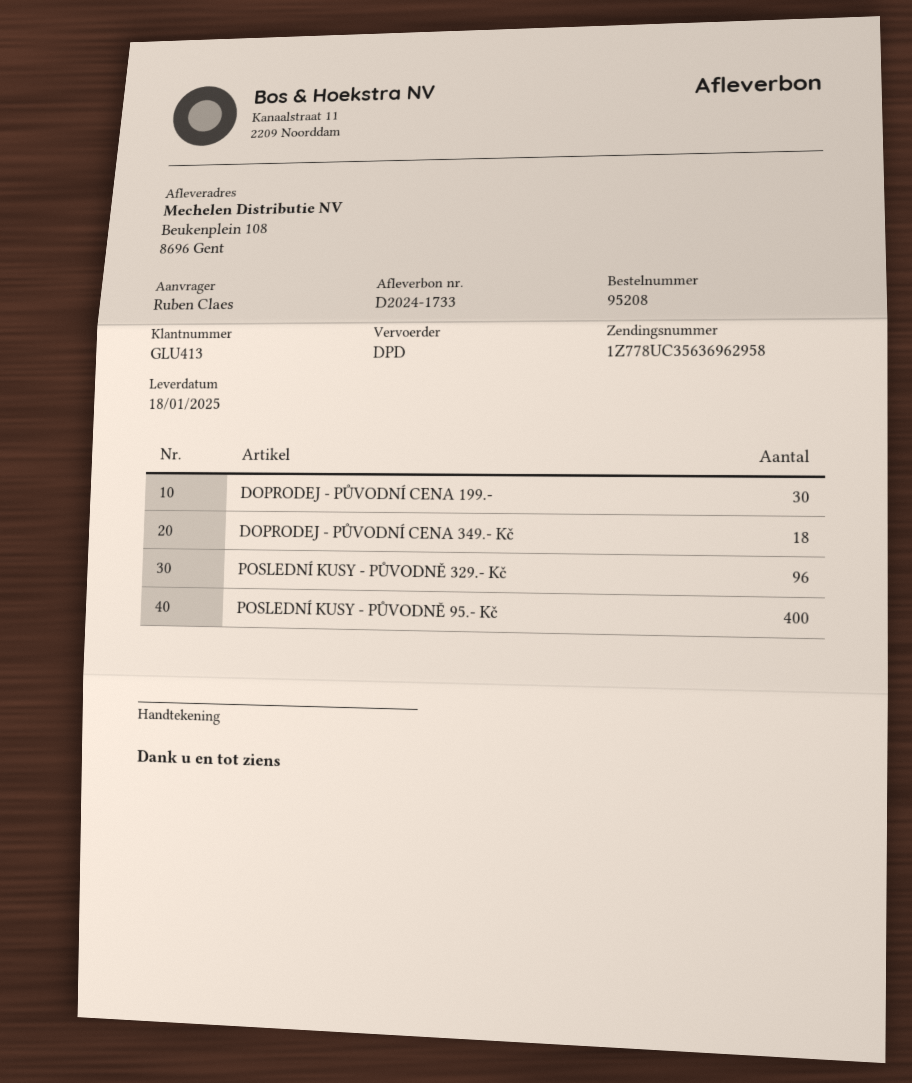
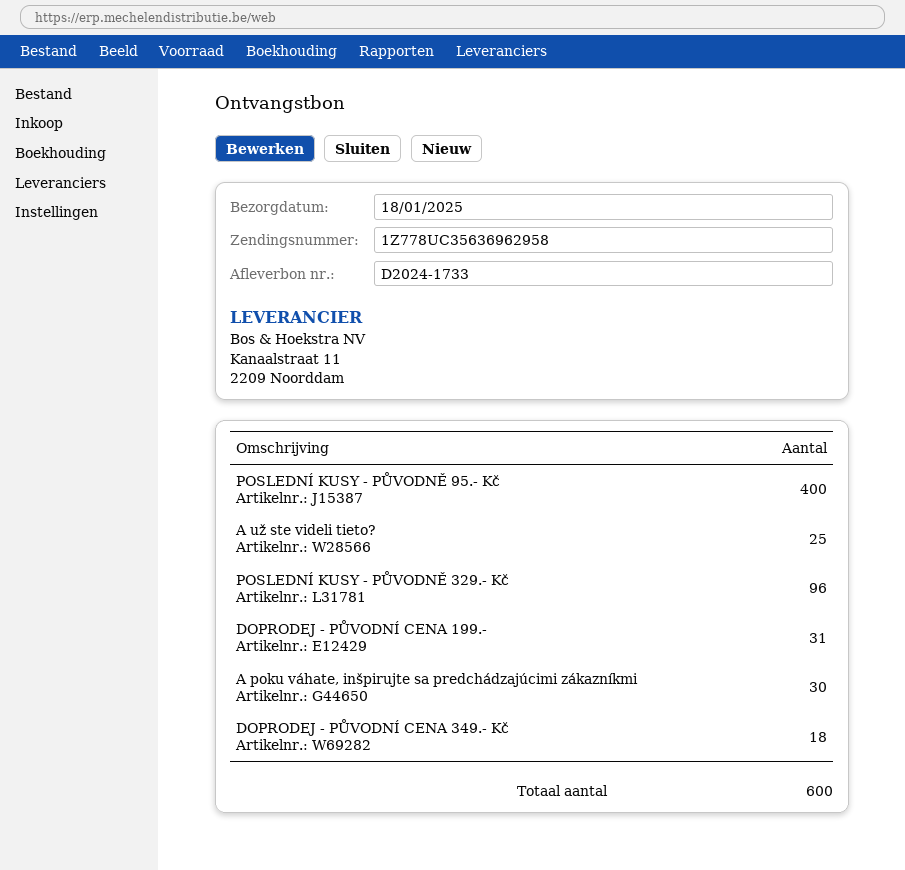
DOPRODEJ - PŮVODNÍ CENA 199.-: 30 -> 31
A už ste videli tieto?: none -> 25
A poku váhate, inšpirujte sa predchádzajúcimi zákazníkmi: none -> 30

